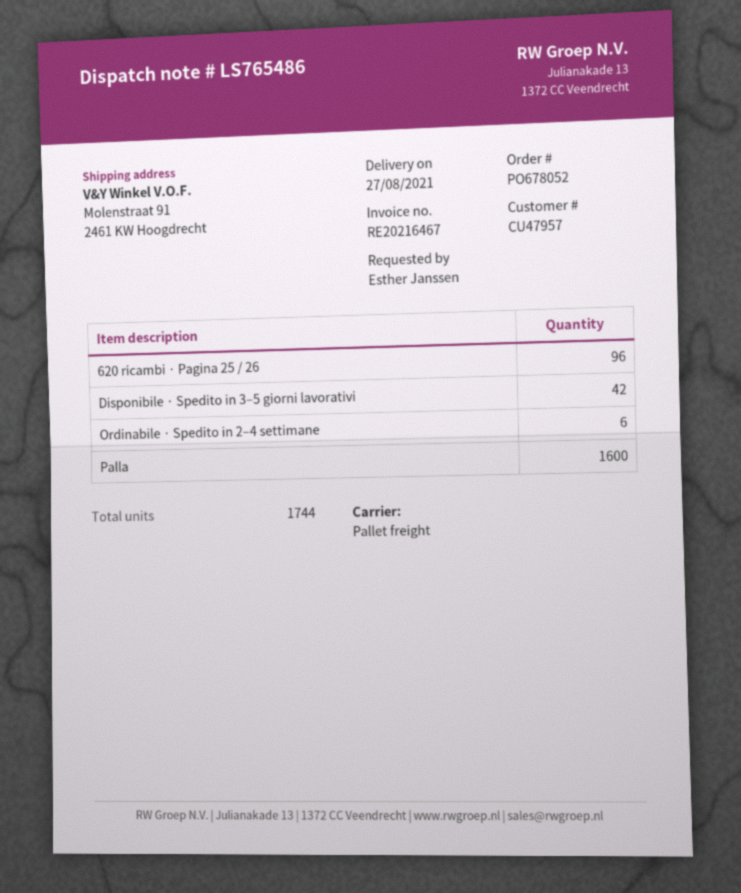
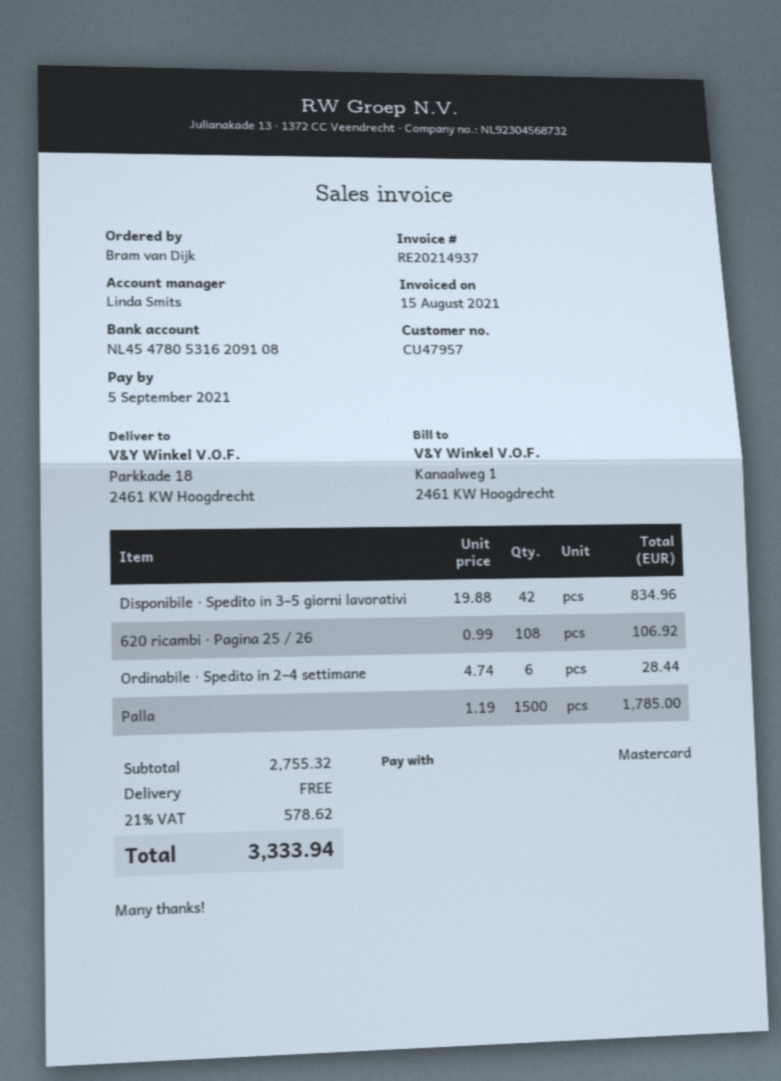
invoice number: RE20216467 -> RE20214937
ordered by: Esther Janssen -> Bram van Dijk
ship to: Molenstraat 91, 2461 KW Hoogdrecht -> Parkkade 18, 2461 KW Hoogdrecht
620 ricambi · Pagina 25 / 26: 96 -> 108
Palla: 1600 -> 1500

